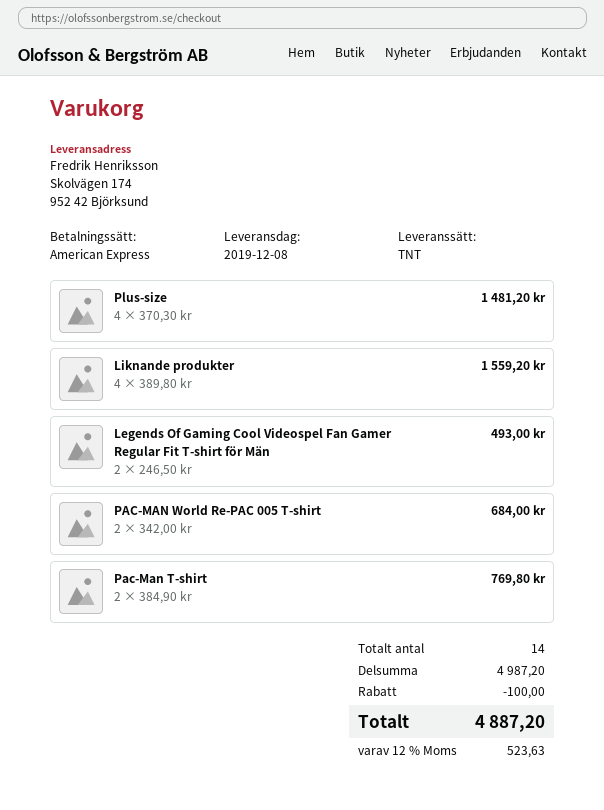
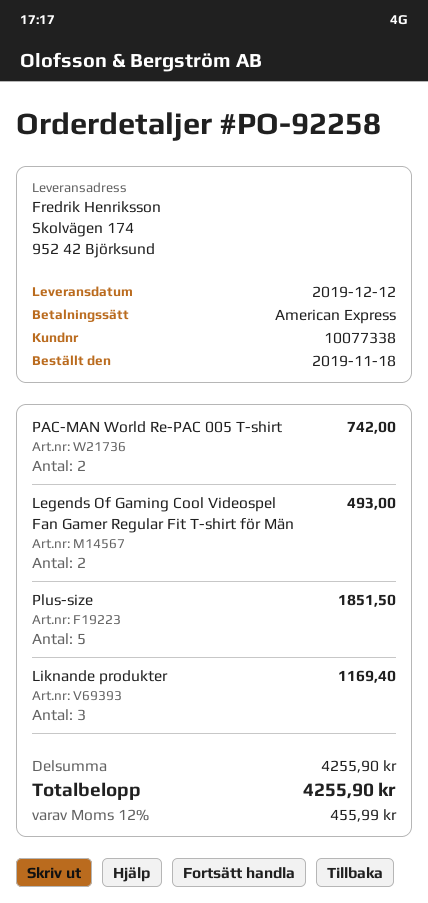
delivery date: 2019-12-08 -> 2019-12-12
Plus-size: 4 for 1481.20 -> 5 for 1851.50
Liknande produkter: 4 for 1559.20 -> 3 for 1169.40
PAC-MAN World Re-PAC 005 T-shirt: 2 for 684.00 -> 2 for 742.00
Pac-Man T-shirt: 2 for 769.80 -> none
subtotal: 4987.20 -> 4255.90
discount: 100.00 -> none
tax: 12% = 523.63 -> 12% = 455.99
total: 4887.20 -> 4255.90

